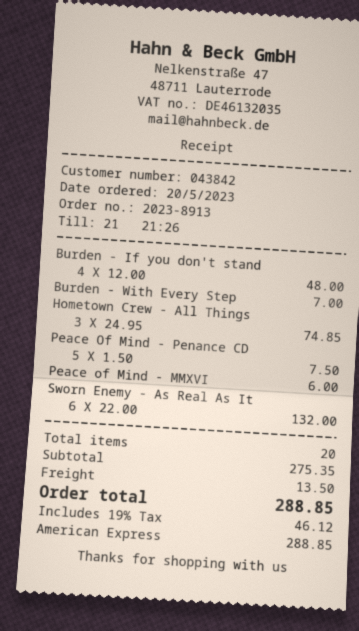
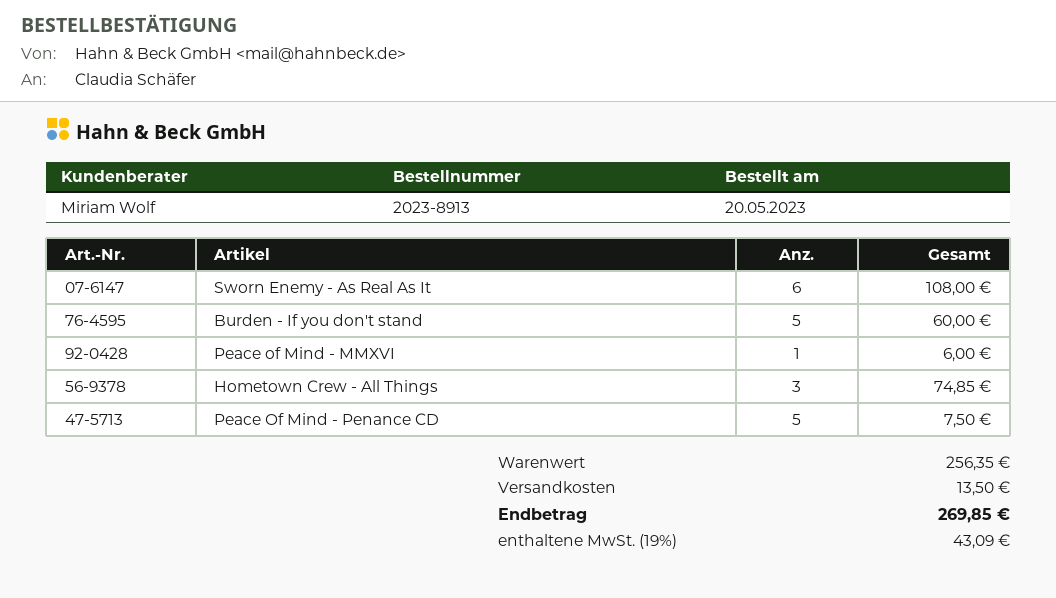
Burden - If you don't stand: 4 for 48.00 -> 5 for 60.00
Burden - With Every Step: 1 for 7.00 -> none
Sworn Enemy - As Real As It: 6 for 132.00 -> 6 for 108.00
subtotal: 275.35 -> 256.35
tax: 19% = 46.12 -> 19% = 43.09
total: 288.85 -> 269.85

